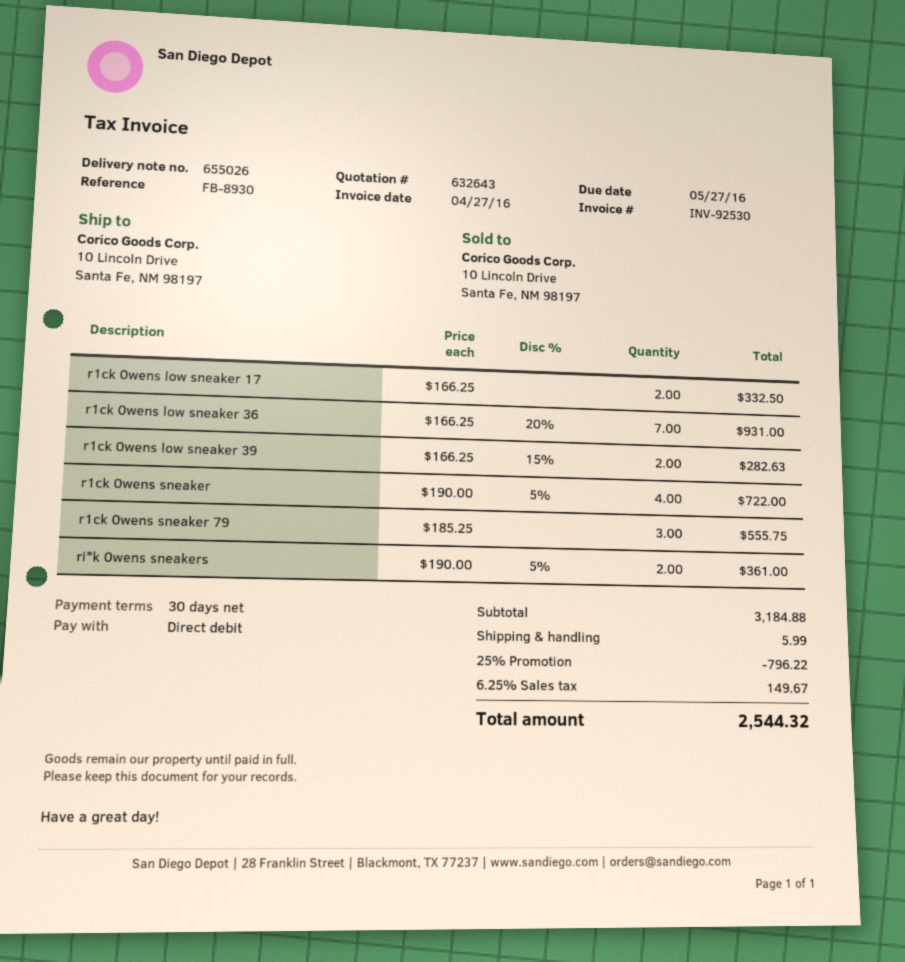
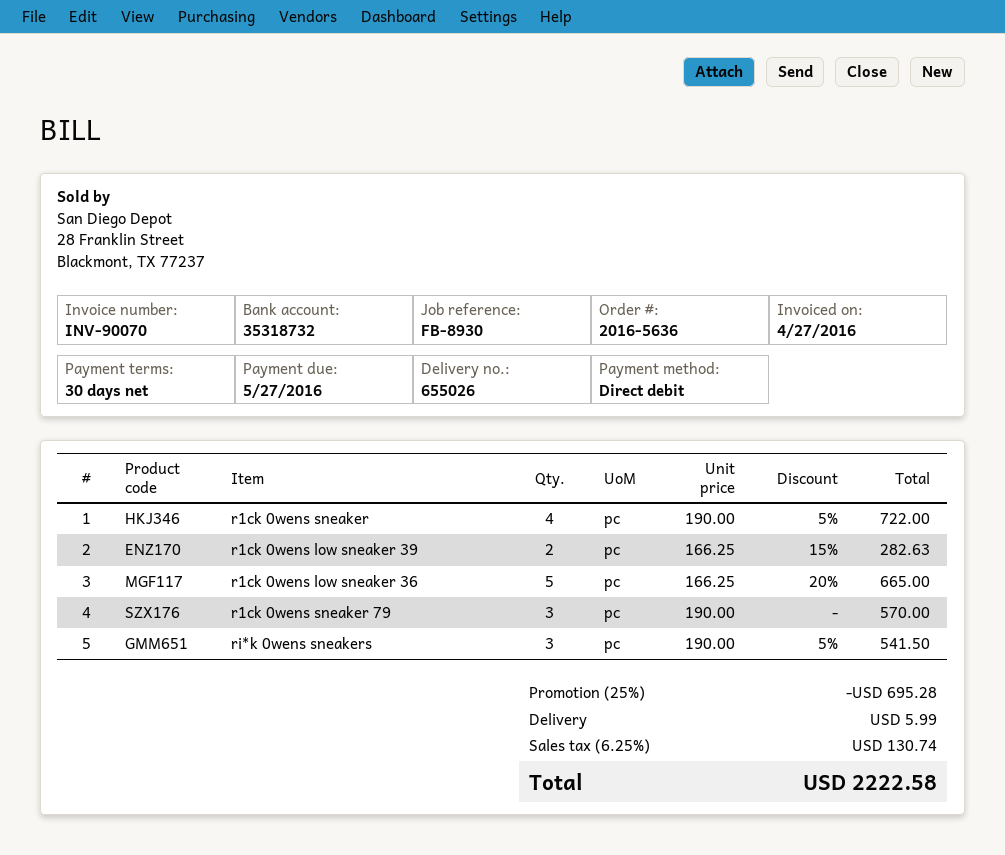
invoice number: INV-92530 -> INV-90070
r1ck 0wens low sneaker 17: 2 x 166.25 = 332.50 -> none
r1ck 0wens low sneaker 36: 7 x 166.25 - 20% = 931.00 -> 5 x 166.25 - 20% = 665.00
r1ck 0wens sneaker 79: 3 x 185.25 = 555.75 -> 3 x 190.00 = 570.00
ri*k 0wens sneakers: 2 x 190.00 - 5% = 361.00 -> 3 x 190.00 - 5% = 541.50
discount: 25% = 796.22 -> 25% = 695.28
tax: 6.25% = 149.67 -> 6.25% = 130.74
total: 2544.32 -> 2222.58

